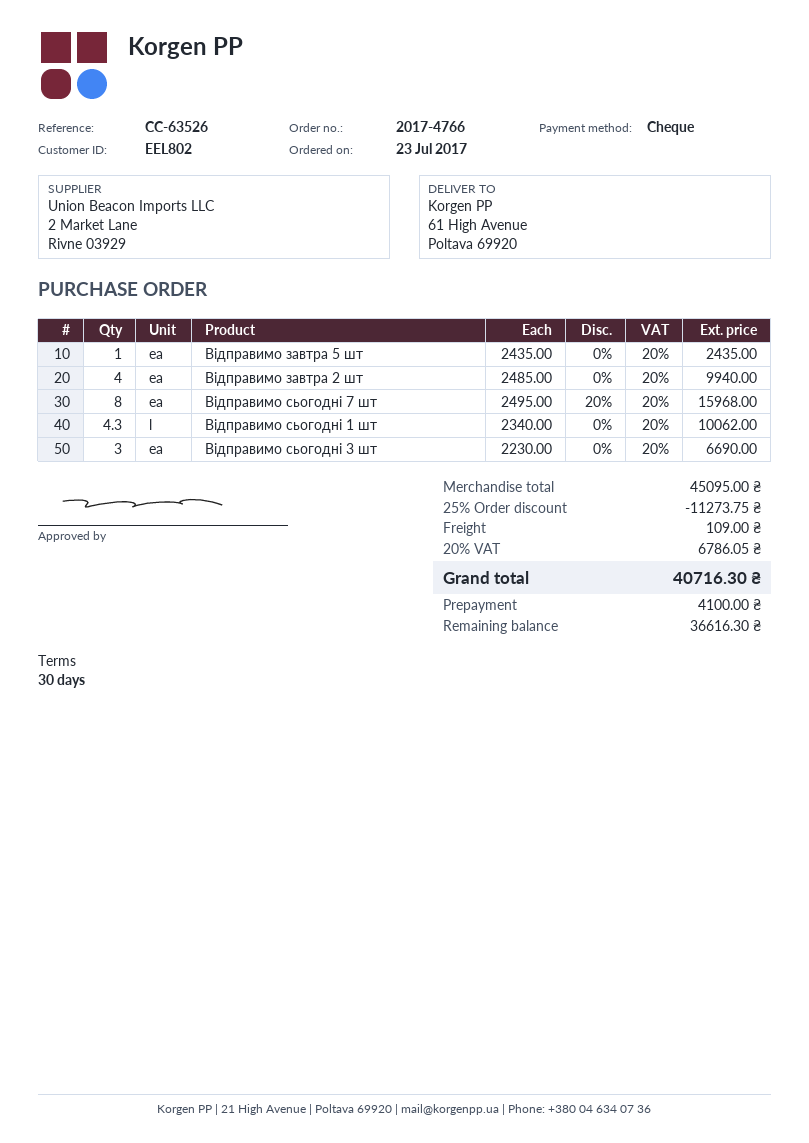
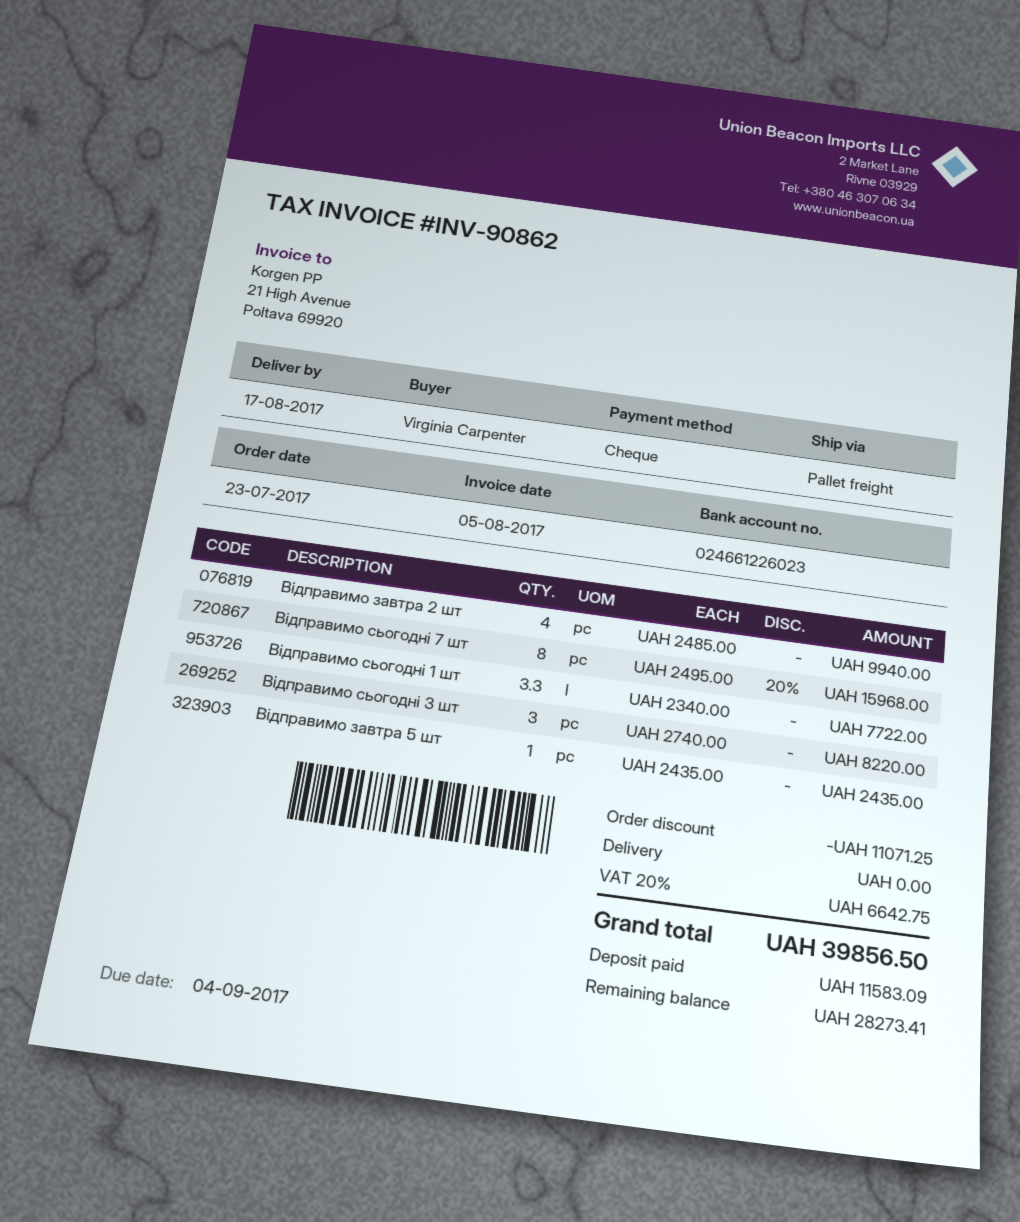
Відправимо сьогодні 1 шт: 4.3 x 2340.00 = 10062.00 -> 3.3 x 2340.00 = 7722.00
Відправимо сьогодні 3 шт: 3 x 2230.00 = 6690.00 -> 3 x 2740.00 = 8220.00
discount: 11273.75 -> 11071.25
shipping: 109.00 -> 0.00
tax: 20% = 6786.05 -> 20% = 6642.75
total: 40716.30 -> 39856.50
deposit: 4100.00 -> 11583.09
balance: 36616.30 -> 28273.41

